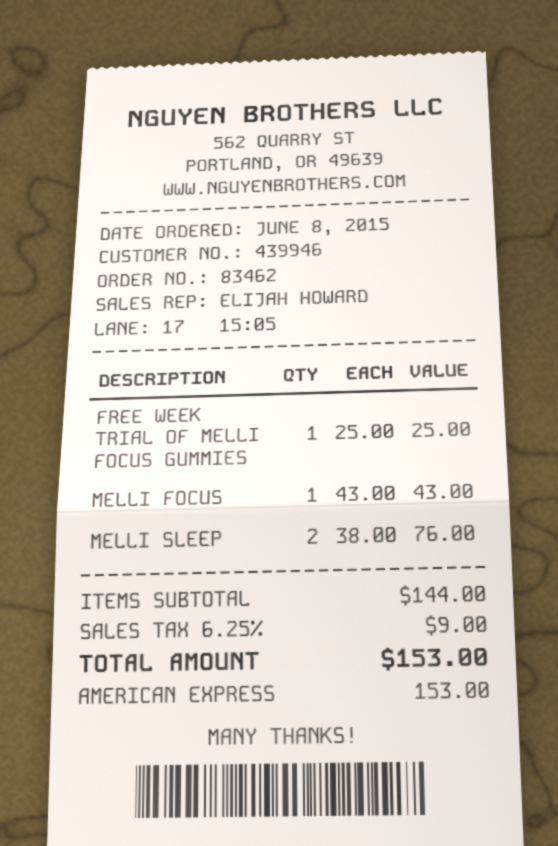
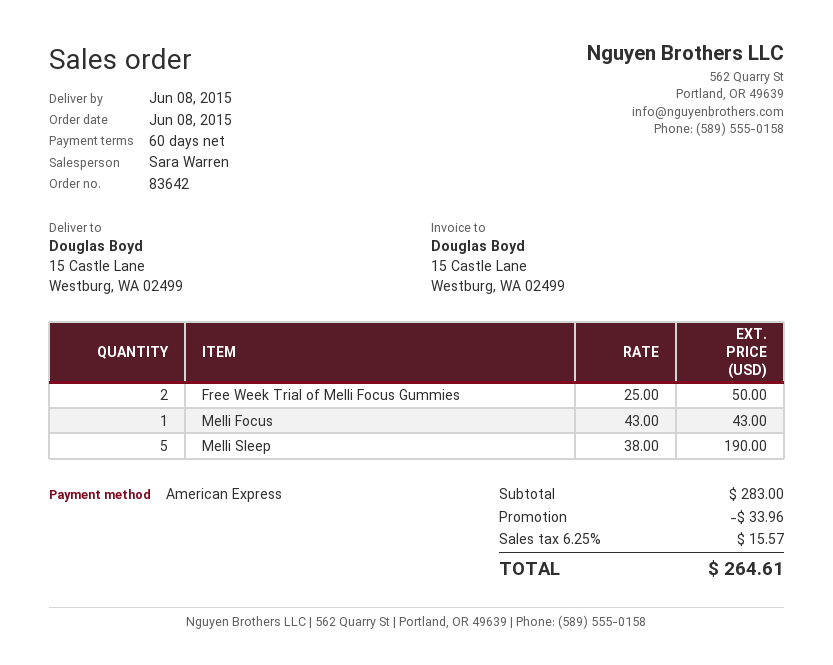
order number: 83462 -> 83642
sales rep: ELIJAH HOWARD -> Sara Warren
FREE WEEK TRIAL OF MELLI FOCUS GUMMIES: 1 x 25.00 = 25.00 -> 2 x 25.00 = 50.00
MELLI SLEEP: 2 x 38.00 = 76.00 -> 5 x 38.00 = 190.00
subtotal: 144.00 -> 283.00
discount: none -> 33.96
tax: 6.25% = 9.00 -> 6.25% = 15.57
total: 153.00 -> 264.61

